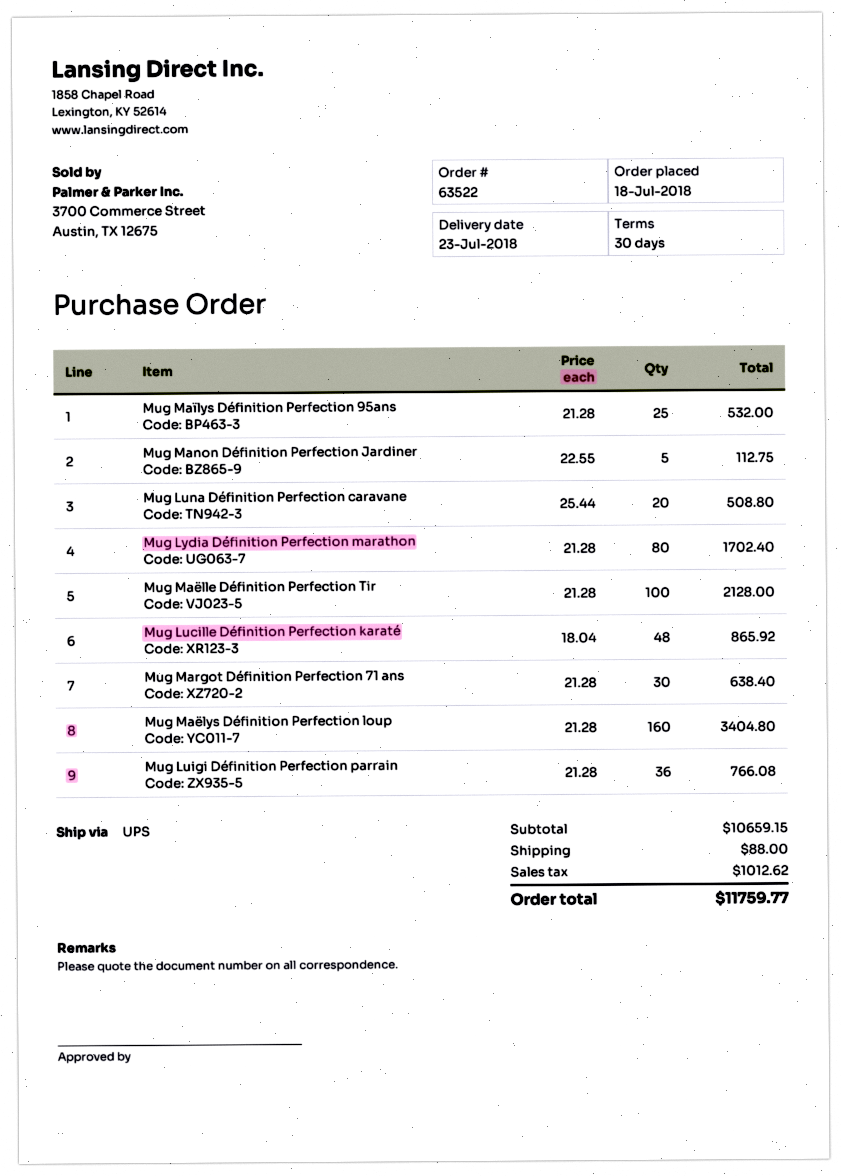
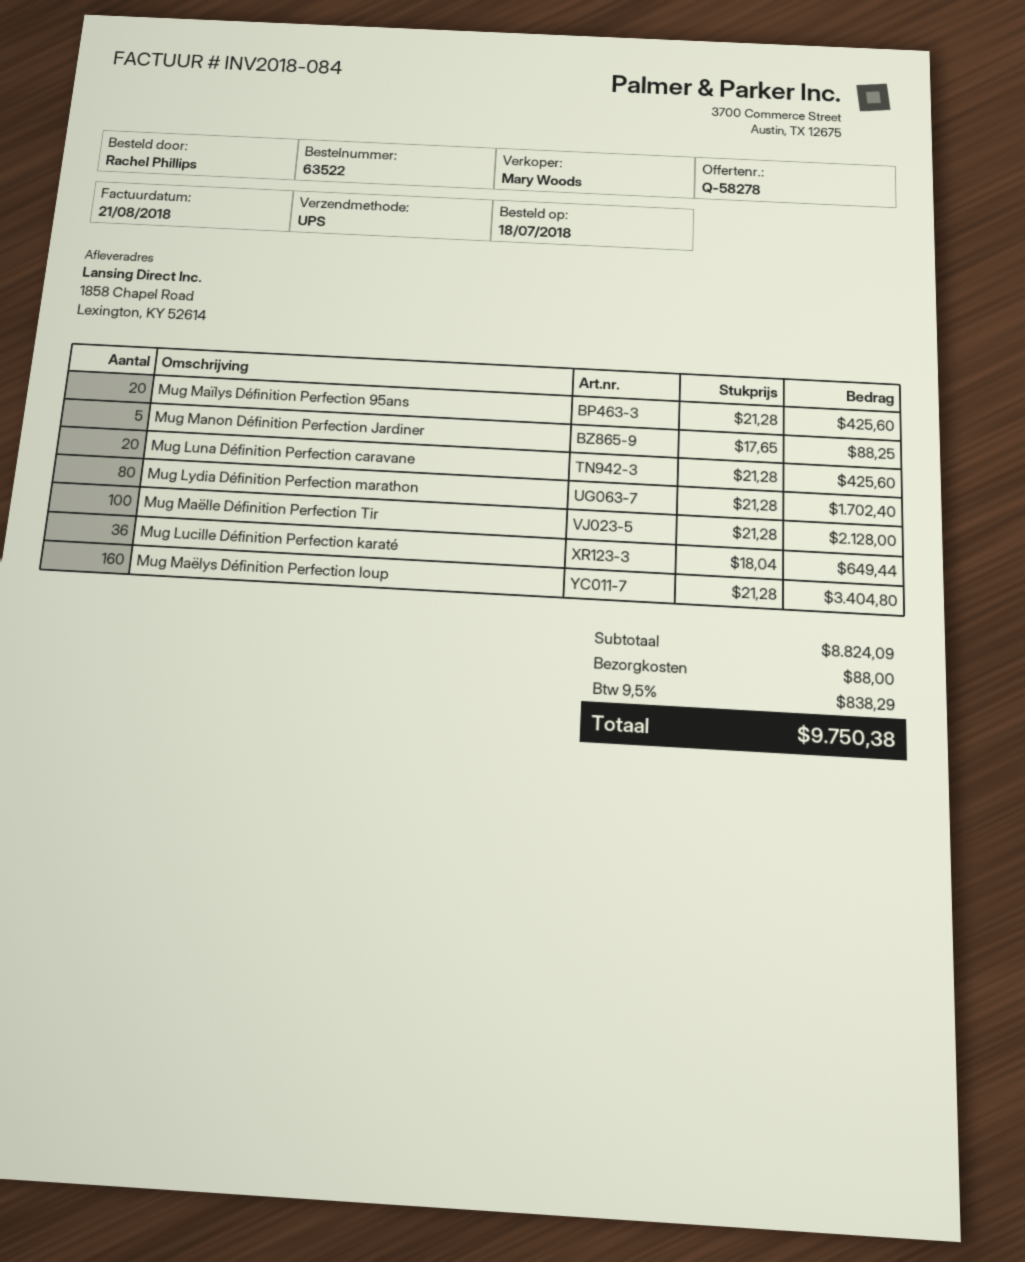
Mug Maïlys Définition Perfection 95ans: 25 x 21.28 = 532.00 -> 20 x 21.28 = 425.60
Mug Manon Définition Perfection Jardiner: 5 x 22.55 = 112.75 -> 5 x 17.65 = 88.25
Mug Luna Définition Perfection caravane: 20 x 25.44 = 508.80 -> 20 x 21.28 = 425.60
Mug Lucille Définition Perfection karaté: 48 x 18.04 = 865.92 -> 36 x 18.04 = 649.44
Mug Margot Définition Perfection 71 ans: 30 x 21.28 = 638.40 -> none
Mug Luigi Définition Perfection parrain: 36 x 21.28 = 766.08 -> none
subtotal: 10659.15 -> 8824.09
tax: 1012.62 -> 838.29
total: 11759.77 -> 9750.38

